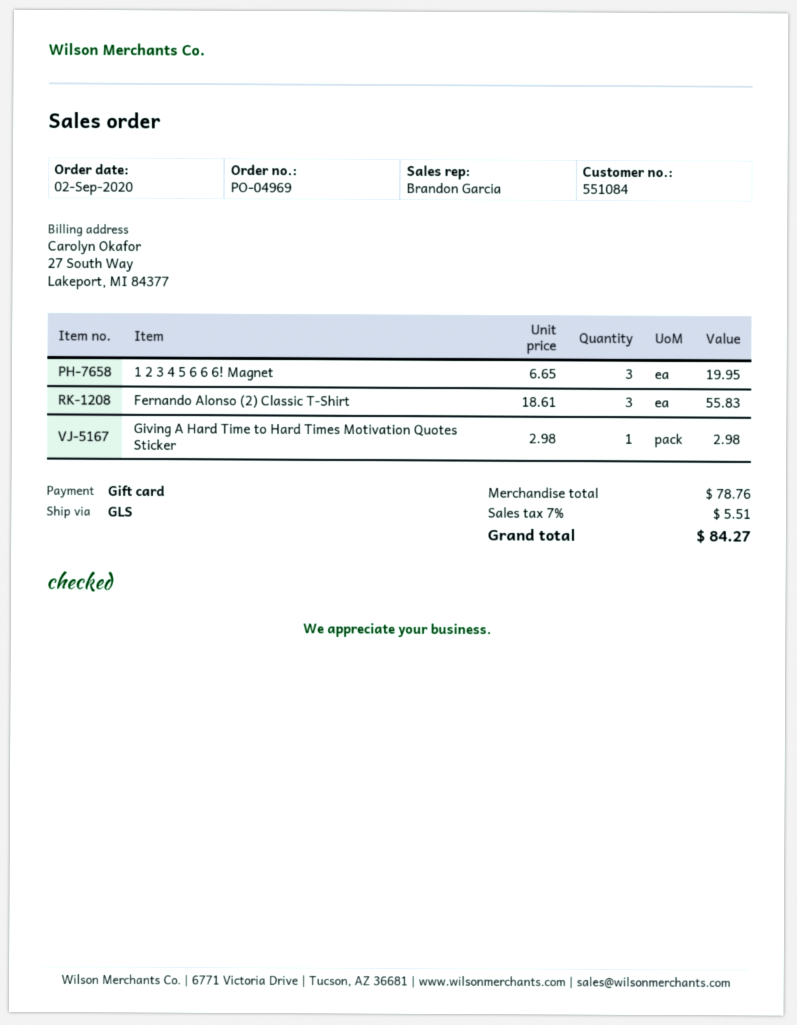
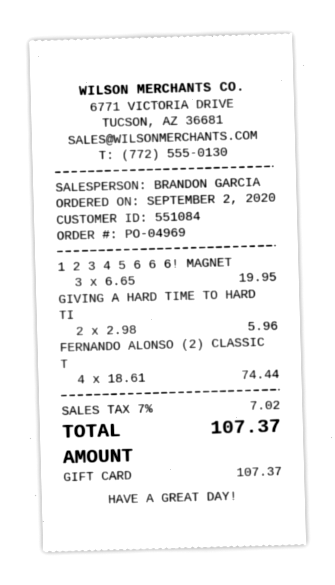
Fernando Alonso (2) Classic T-Shirt: 3 x 18.61 = 55.83 -> 4 x 18.61 = 74.44
Giving A Hard Time to Hard Times Motivation Quotes Sticker: 1 x 2.98 = 2.98 -> 2 x 2.98 = 5.96
tax: 7% = 5.51 -> 7% = 7.02
total: 84.27 -> 107.37

